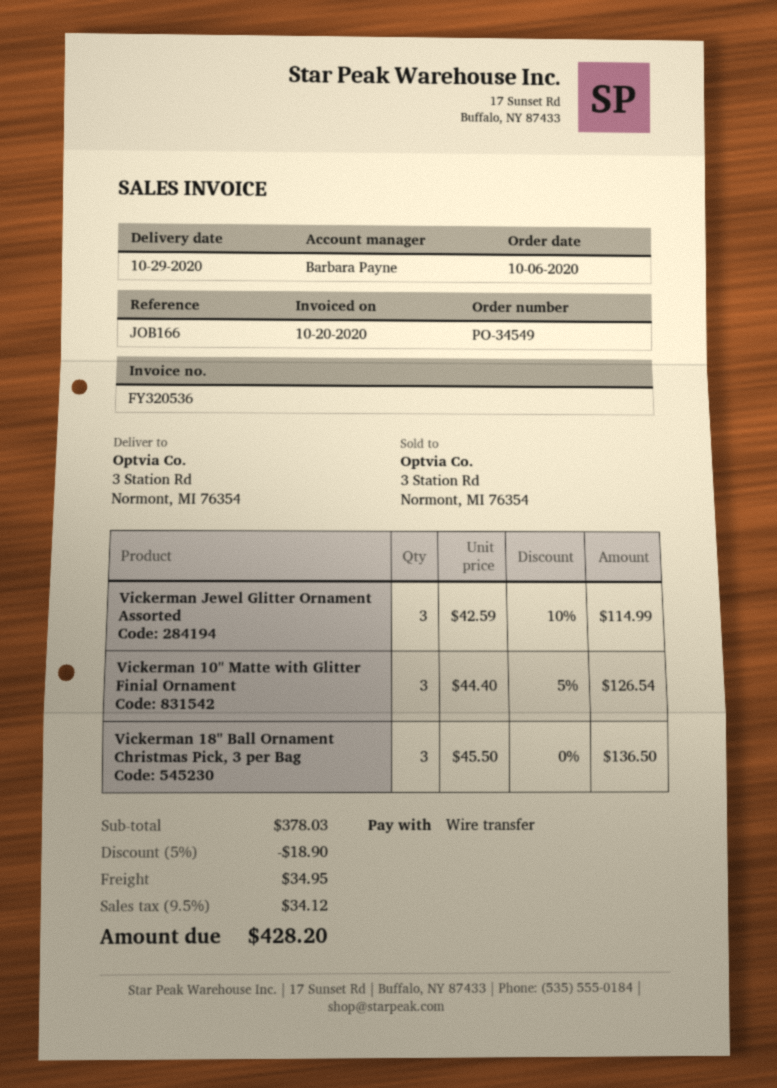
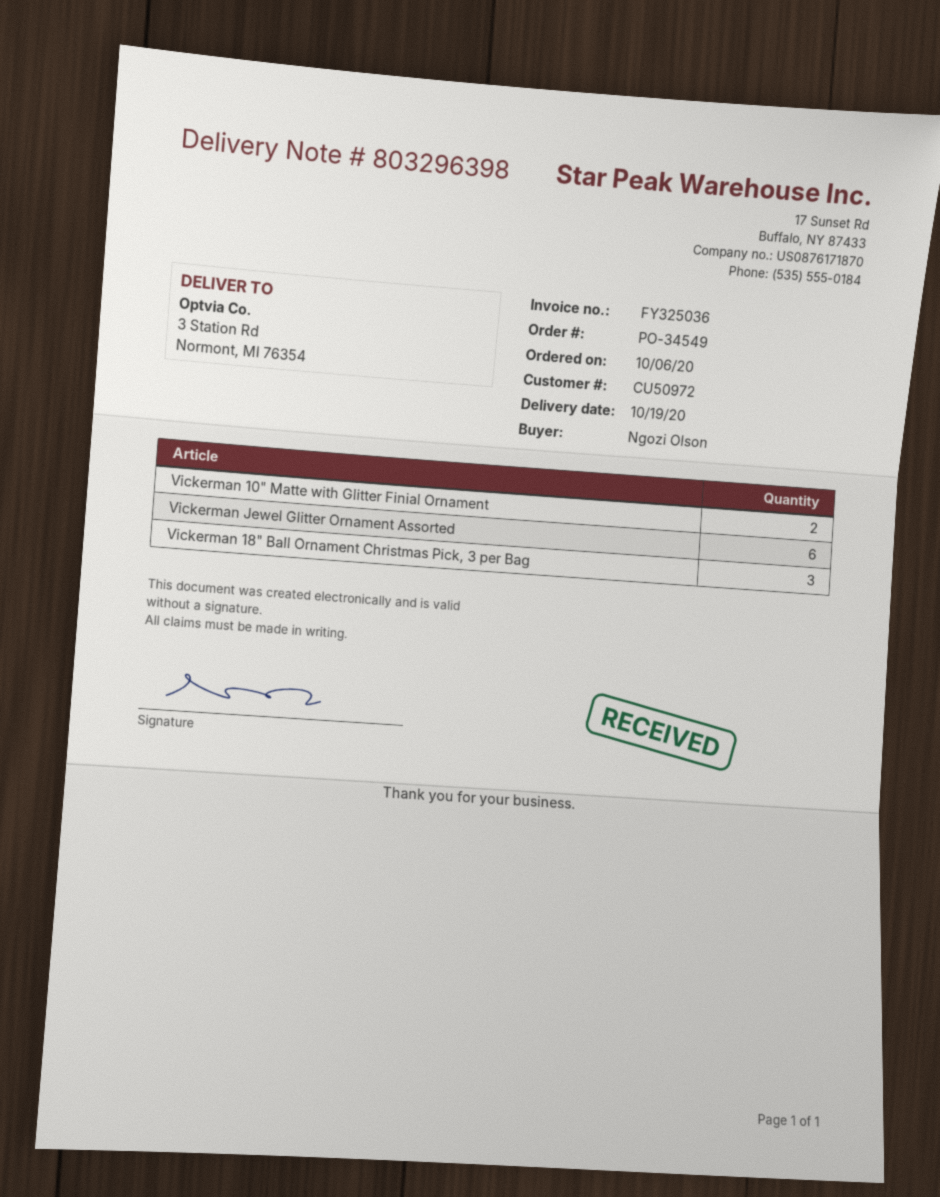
delivery date: 2020-10-29 -> 2020-10-19
invoice number: FY320536 -> FY325036
Vickerman Jewel Glitter Ornament Assorted: 3 -> 6
Vickerman 10" Matte with Glitter Finial Ornament: 3 -> 2

